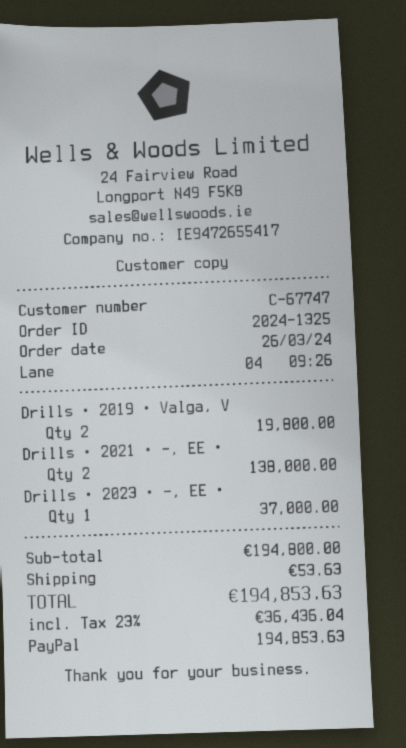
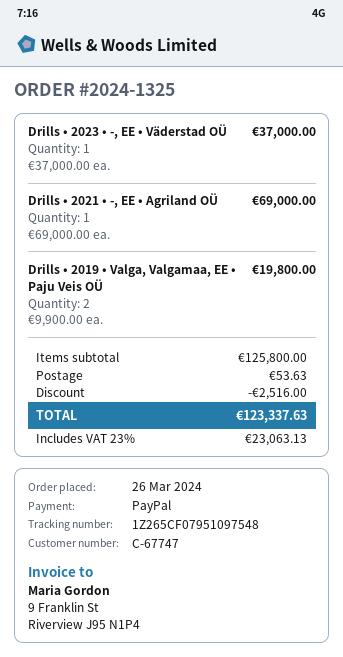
Drills • 2021 • -, EE •: 2 for 138000.00 -> 1 for 69000.00
subtotal: 194800.00 -> 125800.00
discount: none -> 2516.00
tax: 23% = 36436.04 -> 23% = 23063.13
total: 194853.63 -> 123337.63

